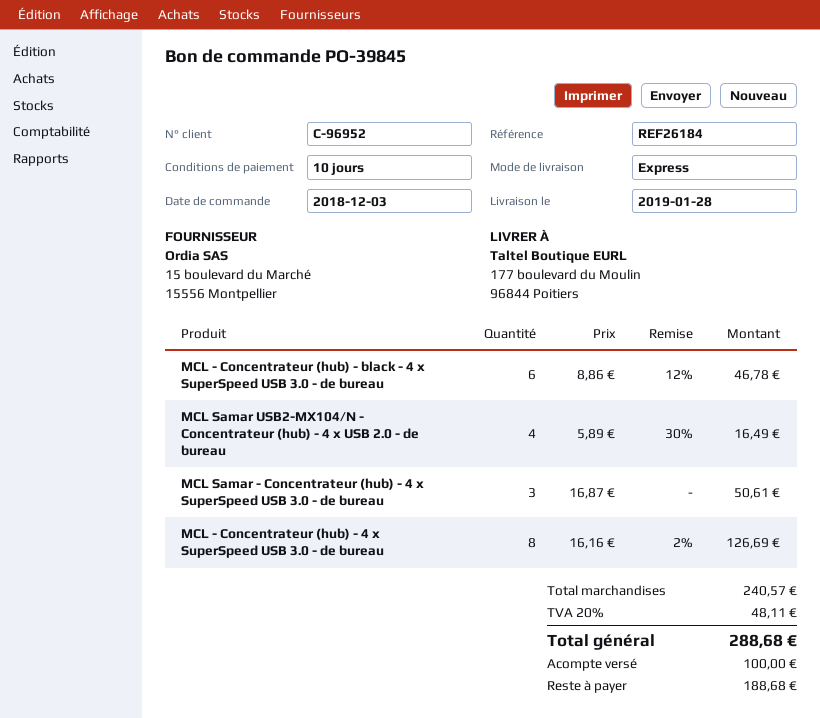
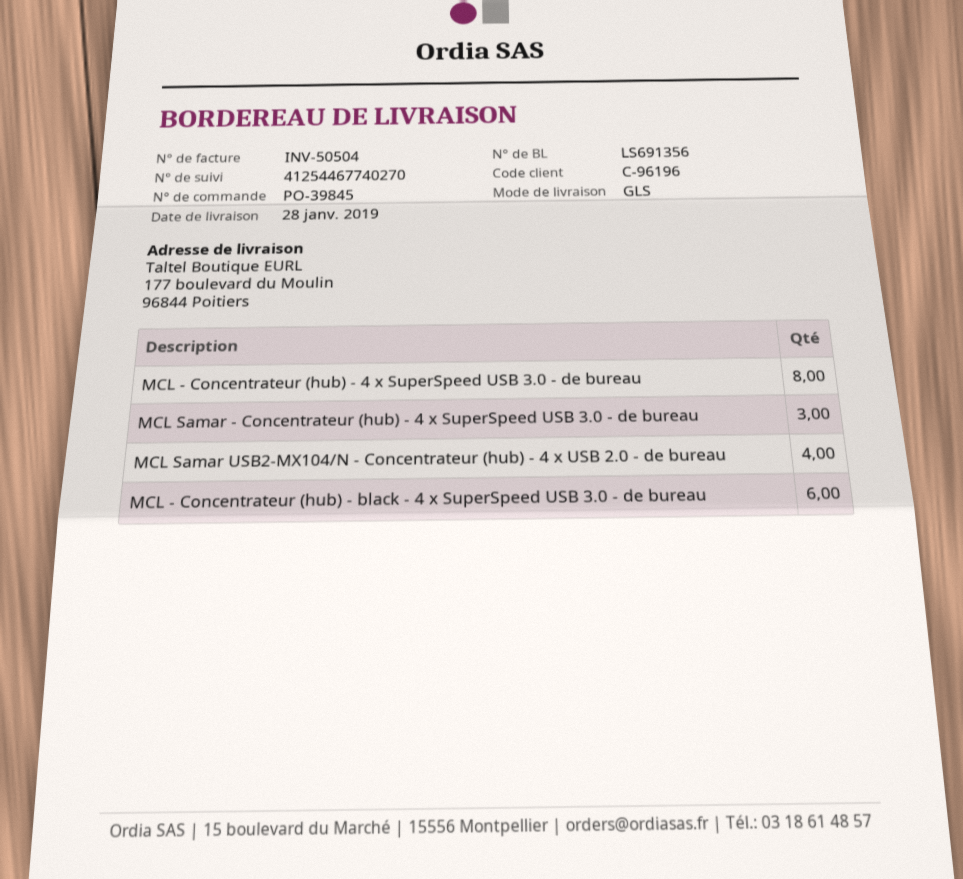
customer number: C-96952 -> C-96196
shipping method: express -> GLS

